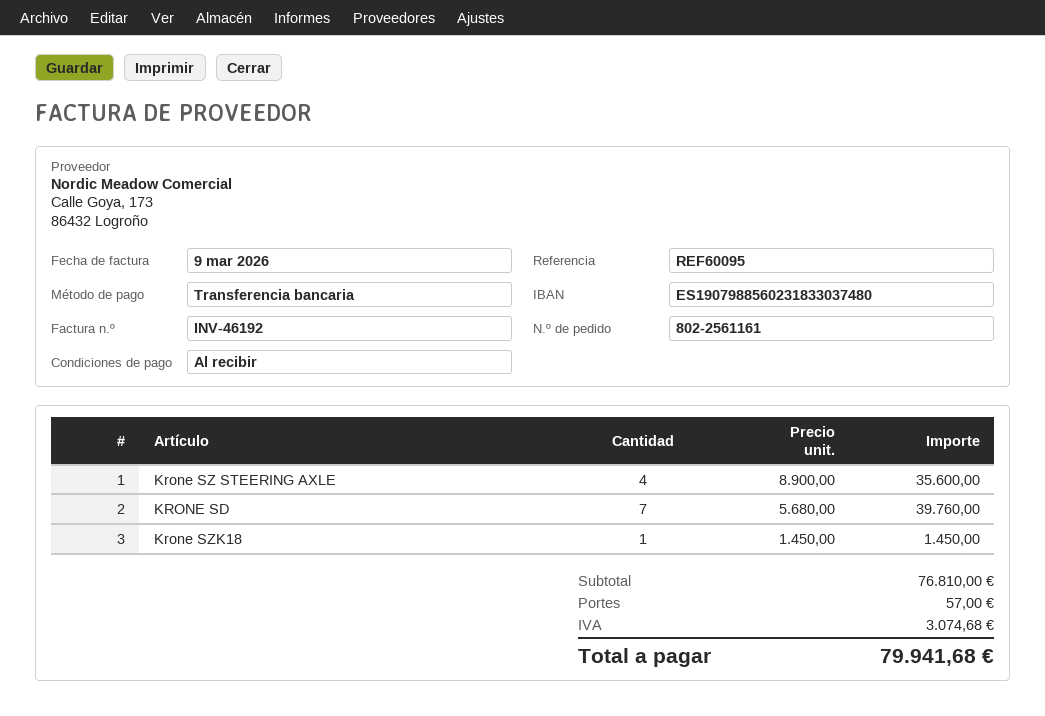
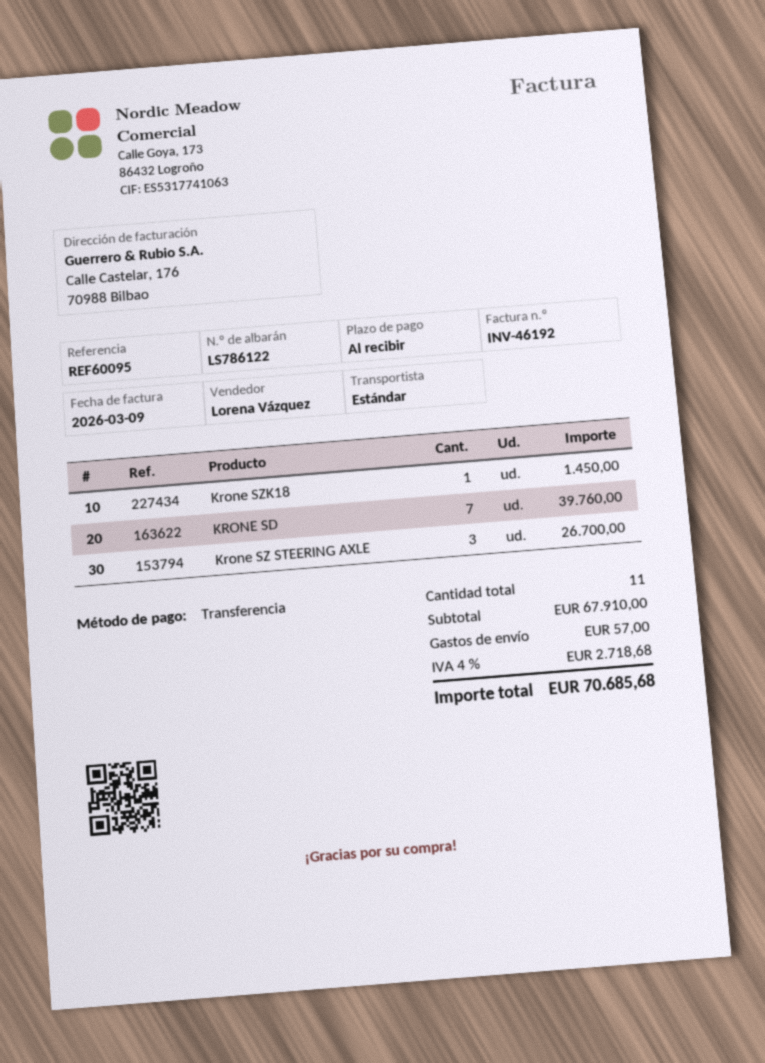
Krone SZ STEERING AXLE: 4 for 35600.00 -> 3 for 26700.00
subtotal: 76810.00 -> 67910.00
tax: 3074.68 -> 2718.68
total: 79941.68 -> 70685.68

